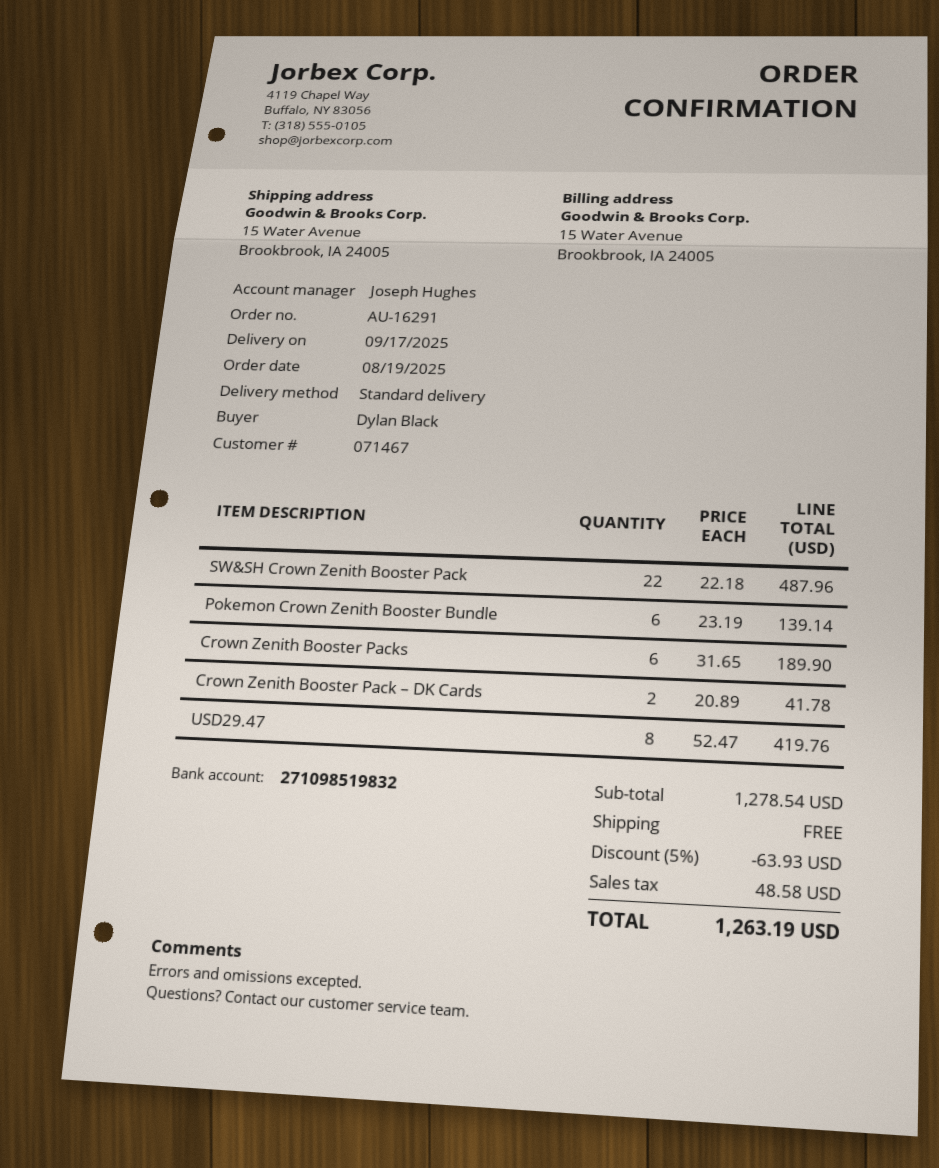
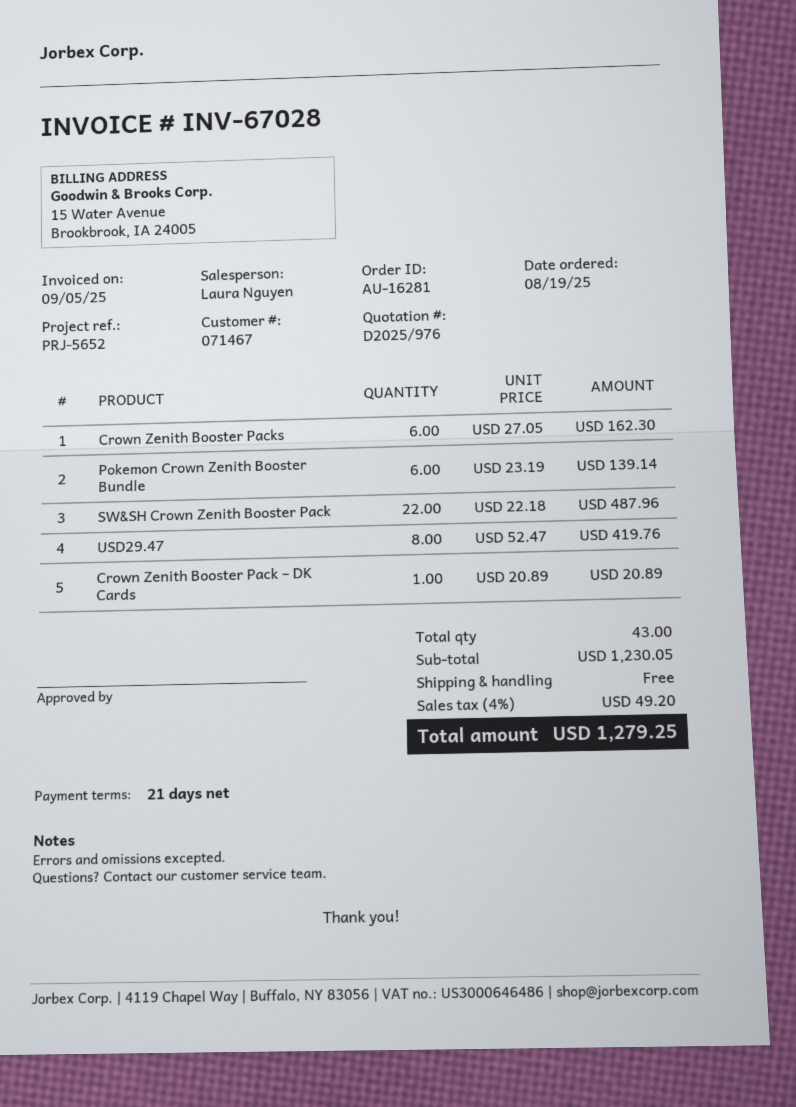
order number: AU-16291 -> AU-16281
sales rep: Joseph Hughes -> Laura Nguyen
Crown Zenith Booster Packs: 6 x 31.65 = 189.90 -> 6 x 27.05 = 162.30
Crown Zenith Booster Pack – DK Cards: 2 x 20.89 = 41.78 -> 1 x 20.89 = 20.89
subtotal: 1278.54 -> 1230.05
discount: 5% = 63.93 -> none
tax: 48.58 -> 49.20
total: 1263.19 -> 1279.25

